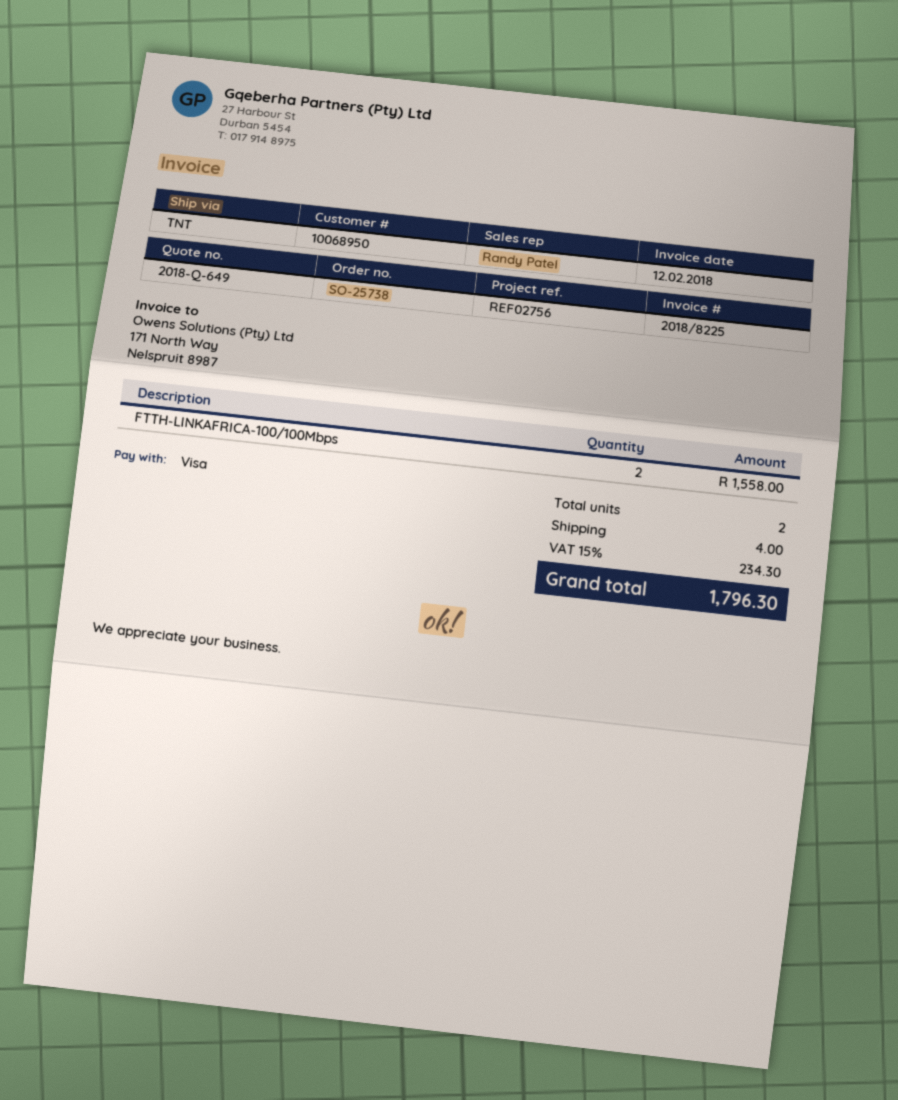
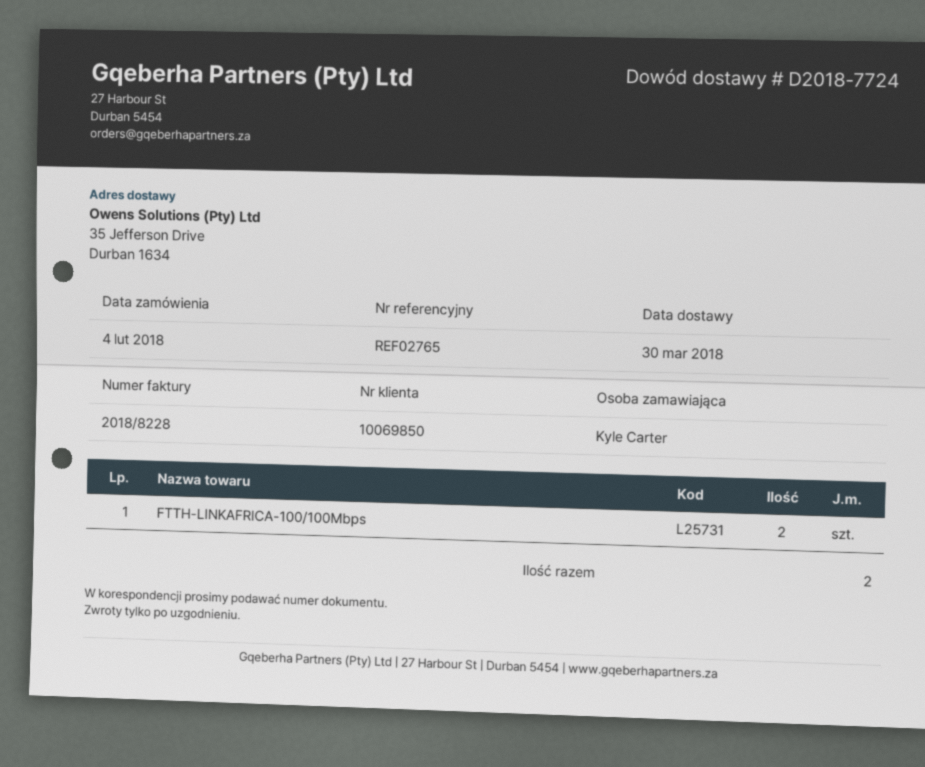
invoice number: 2018/8225 -> 2018/8228
customer number: 10068950 -> 10069850
reference: REF02756 -> REF02765

